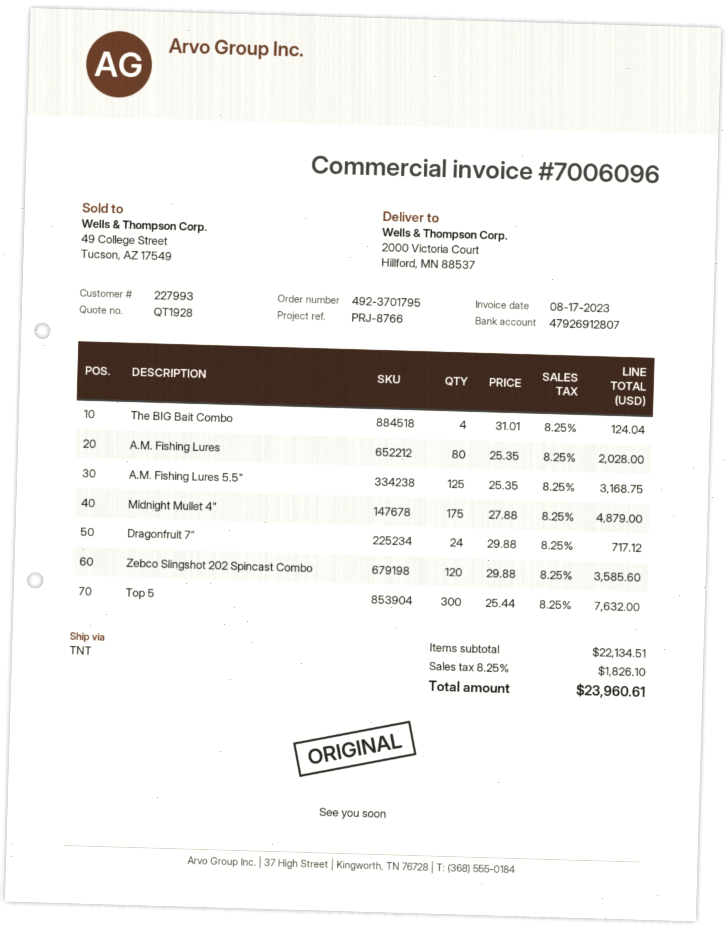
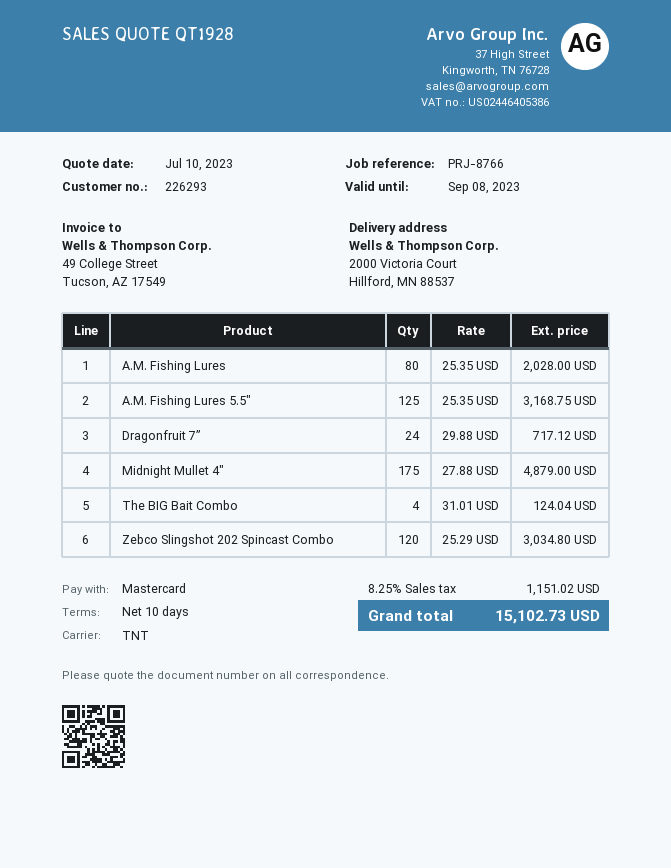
customer number: 227993 -> 226293
Zebco Slingshot 202 Spincast Combo: 120 x 29.88 = 3585.60 -> 120 x 25.29 = 3034.80
Top 5: 300 x 25.44 = 7632.00 -> none
tax: 8.25% = 1826.10 -> 8.25% = 1151.02
total: 23960.61 -> 15102.73

